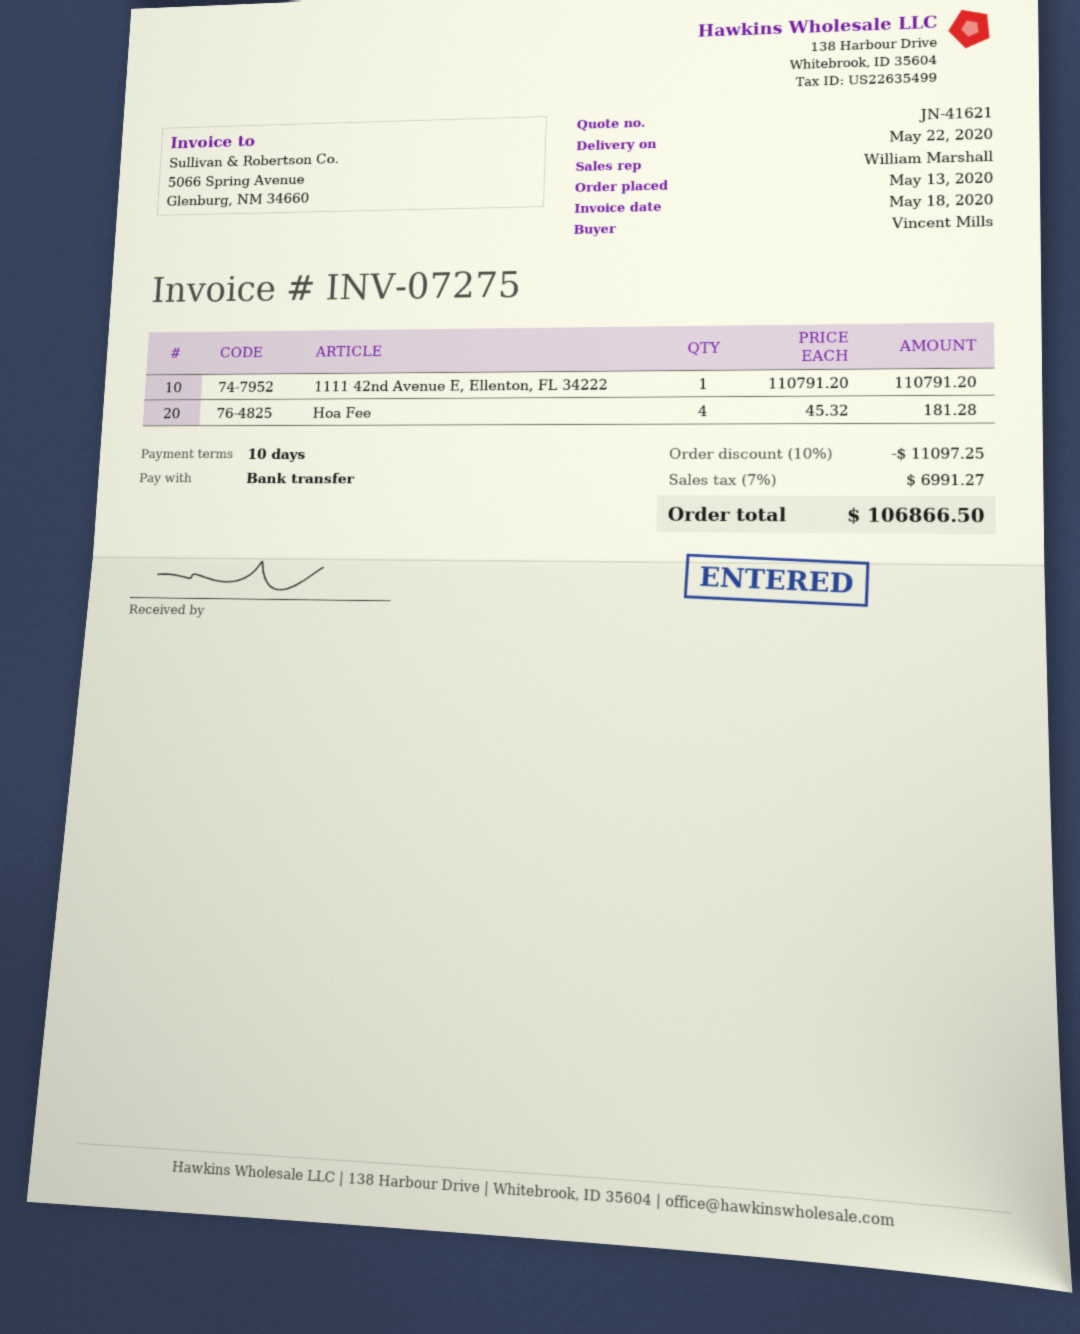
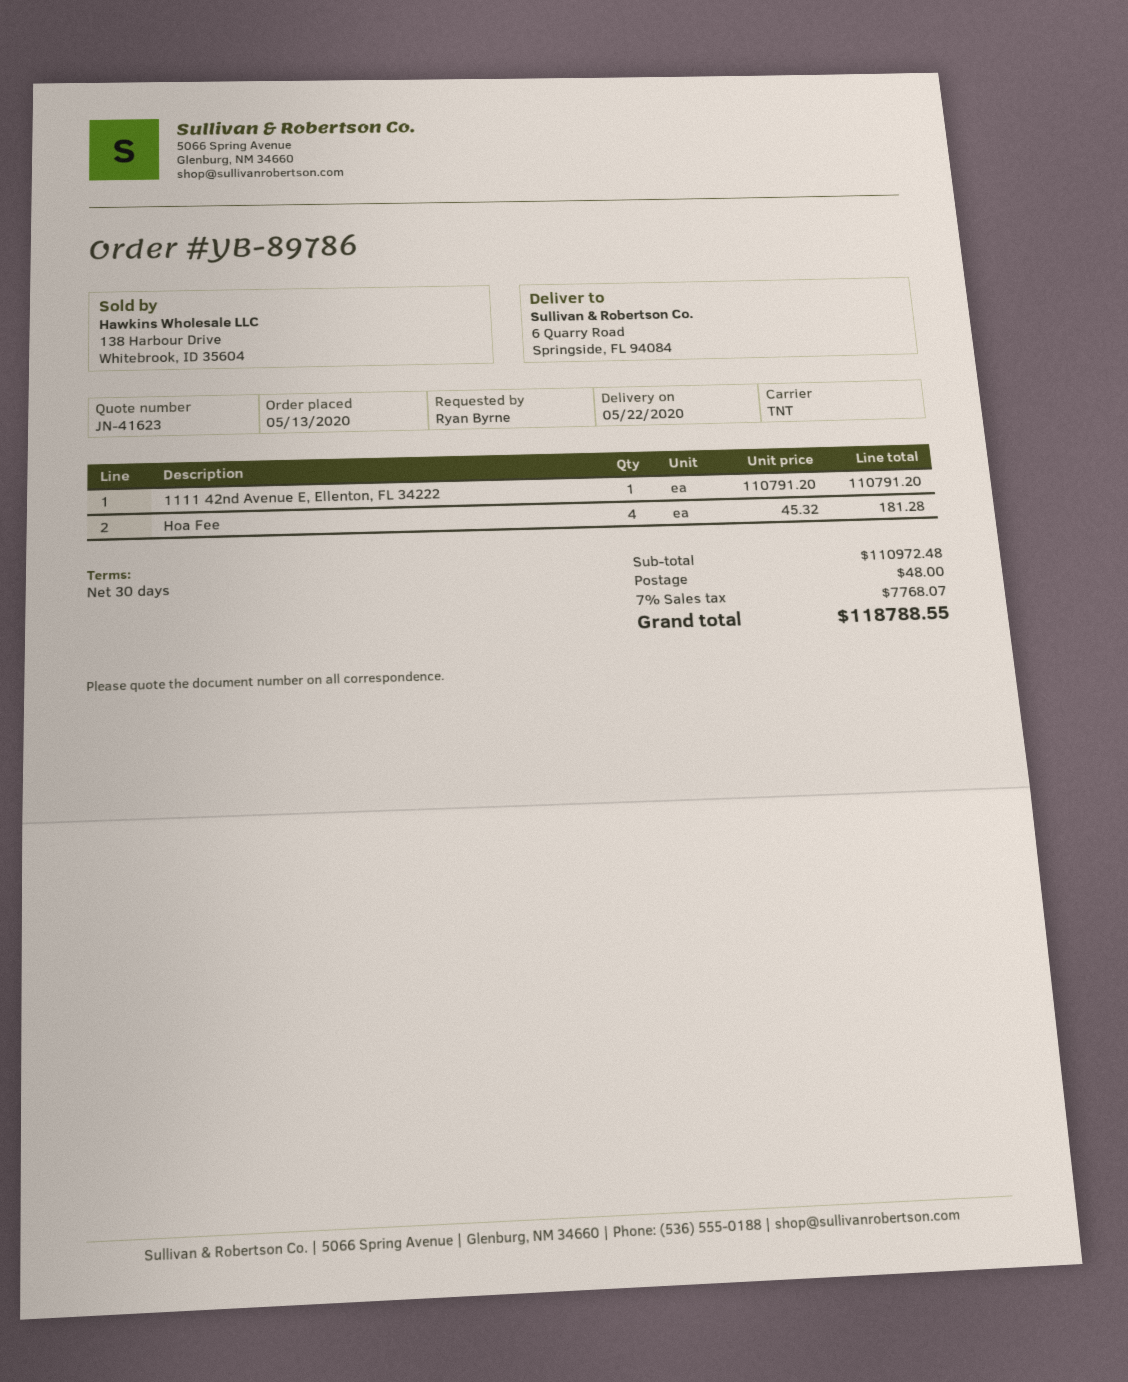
quote number: JN-41621 -> JN-41623
payment terms: 10 days -> 30 days
ordered by: Vincent Mills -> Ryan Byrne
discount: 10% = 11097.25 -> none
shipping: none -> 48.00
tax: 7% = 6991.27 -> 7% = 7768.07
total: 106866.50 -> 118788.55

